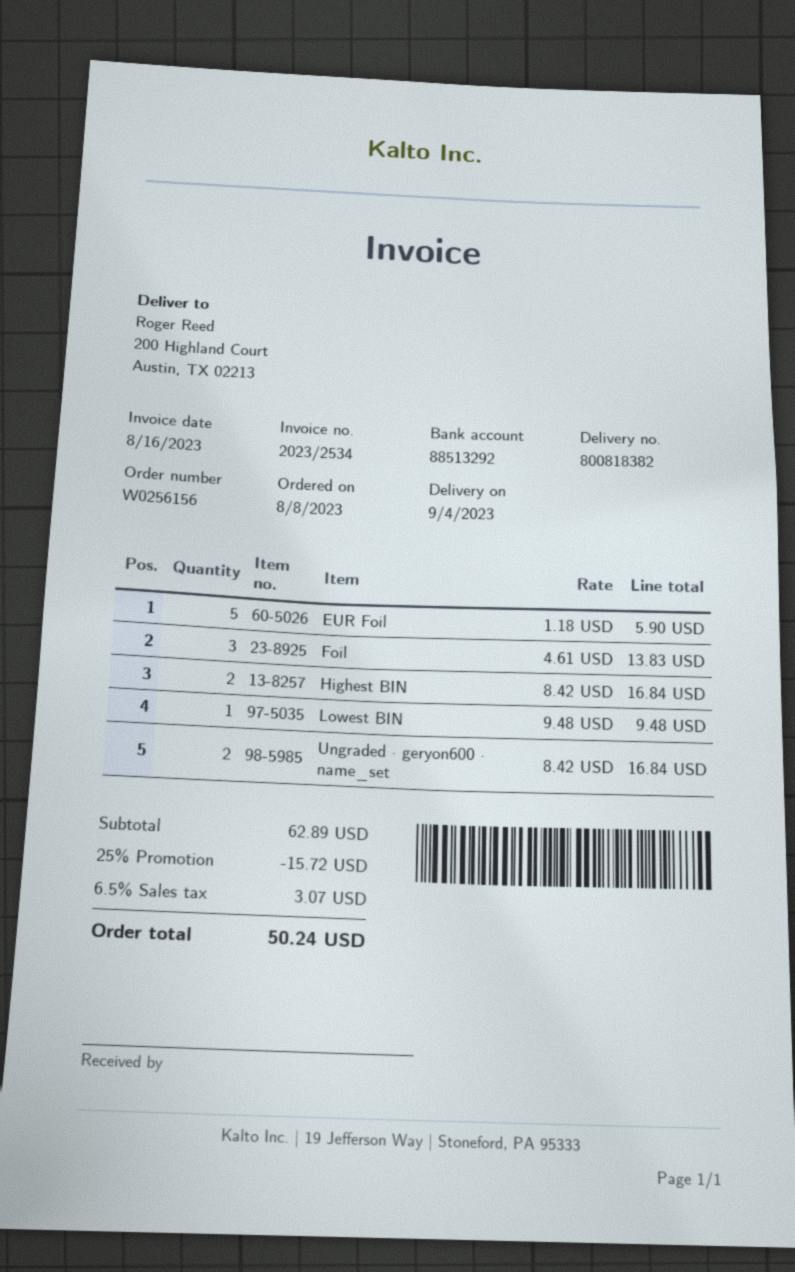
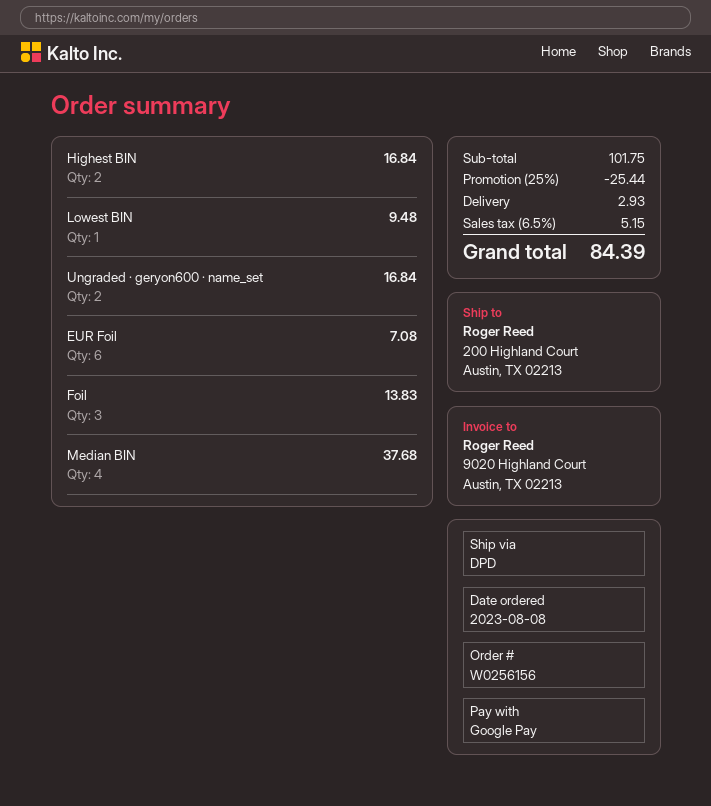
EUR Foil: 5 for 5.90 -> 6 for 7.08
Median BIN: none -> 4 for 37.68
subtotal: 62.89 -> 101.75
discount: 25% = 15.72 -> 25% = 25.44
shipping: none -> 2.93
tax: 6.5% = 3.07 -> 6.5% = 5.15
total: 50.24 -> 84.39

